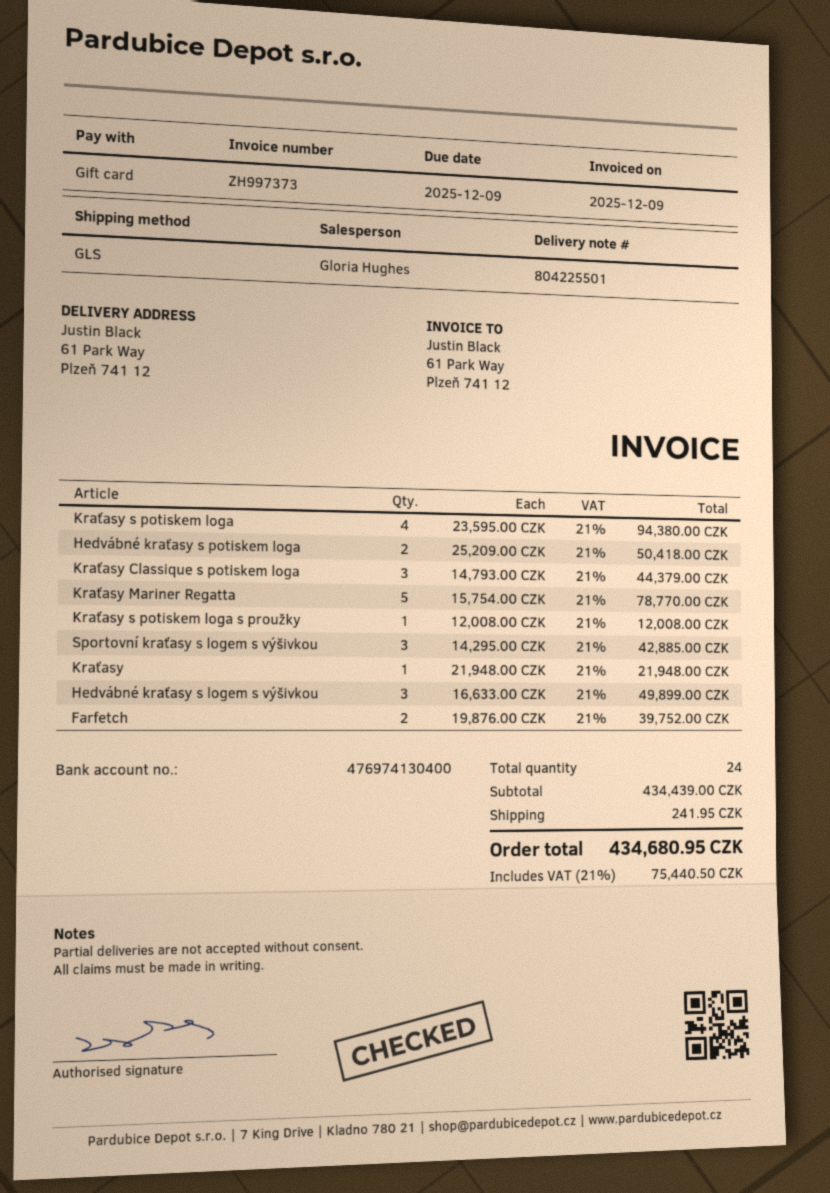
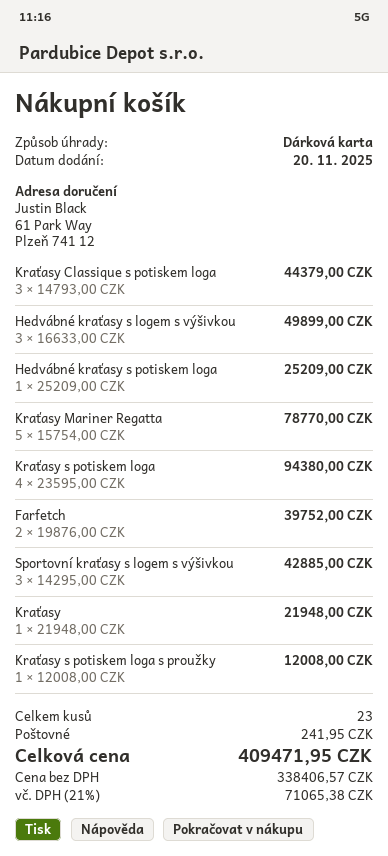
Hedvábné kraťasy s potiskem loga: 2 x 25209.00 = 50418.00 -> 1 x 25209.00 = 25209.00
total quantity: 24 -> 23
tax: 21% = 75440.50 -> 21% = 71065.38
total: 434680.95 -> 409471.95

